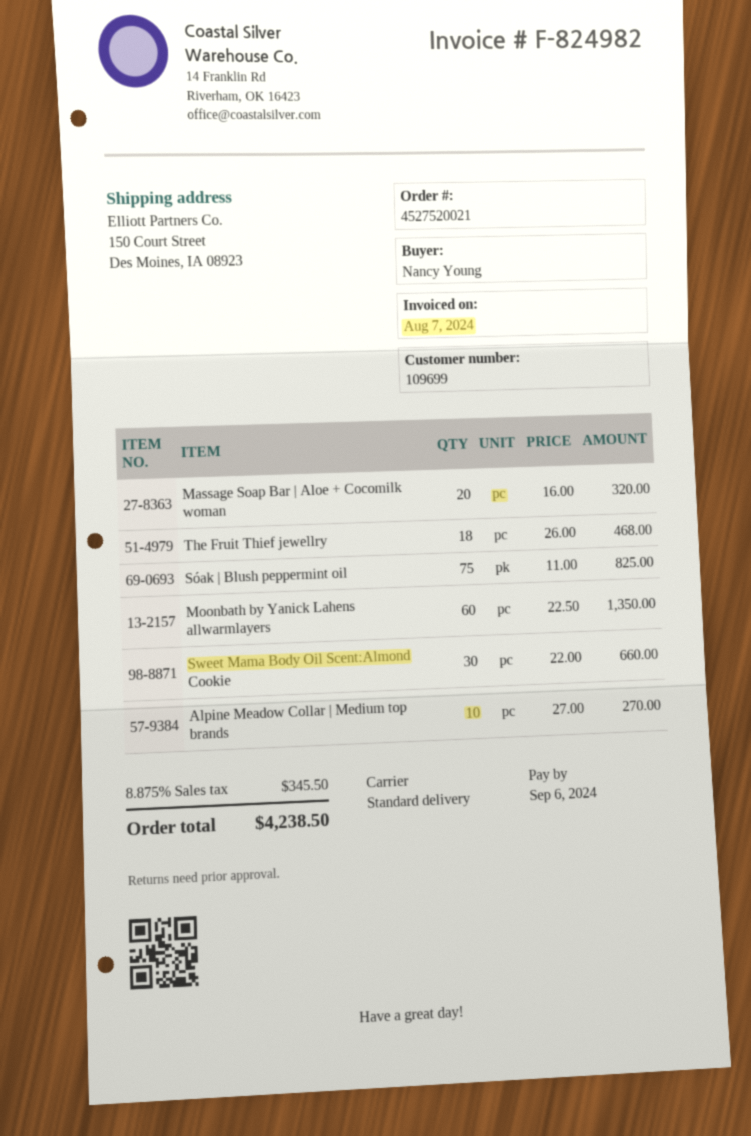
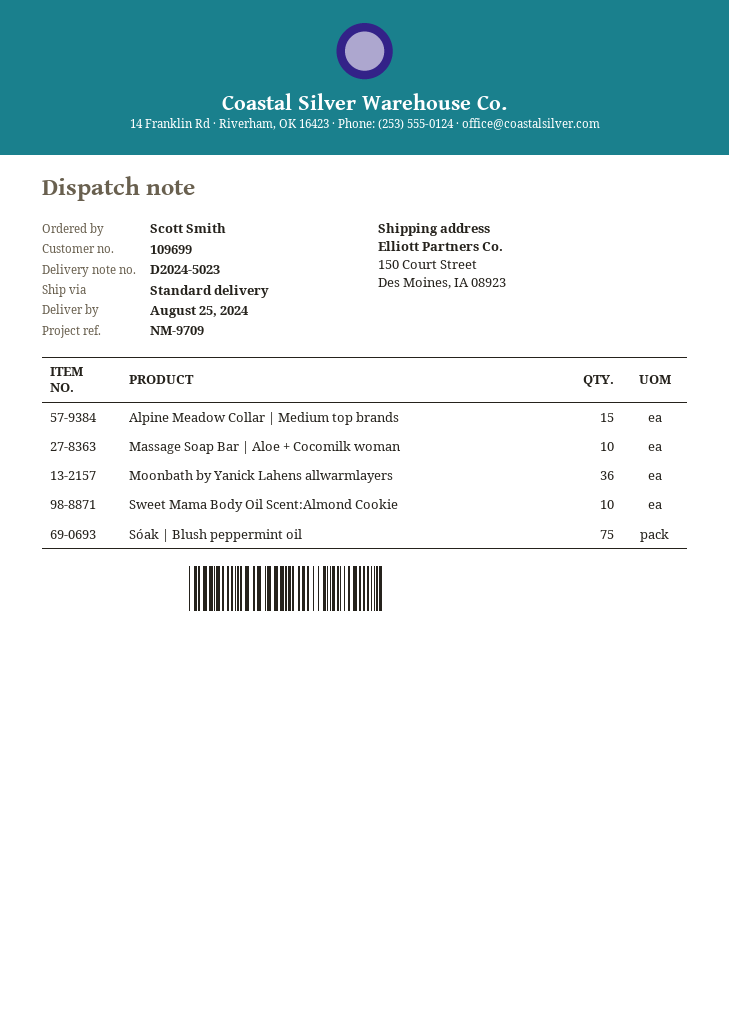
ordered by: Nancy Young -> Scott Smith
Massage Soap Bar | Aloe + Cocomilk woman: 20 -> 10
The Fruit Thief jewellry: 18 -> none
Moonbath by Yanick Lahens allwarmlayers: 60 -> 36
Sweet Mama Body Oil Scent:Almond Cookie: 30 -> 10
Alpine Meadow Collar | Medium top brands: 10 -> 15

